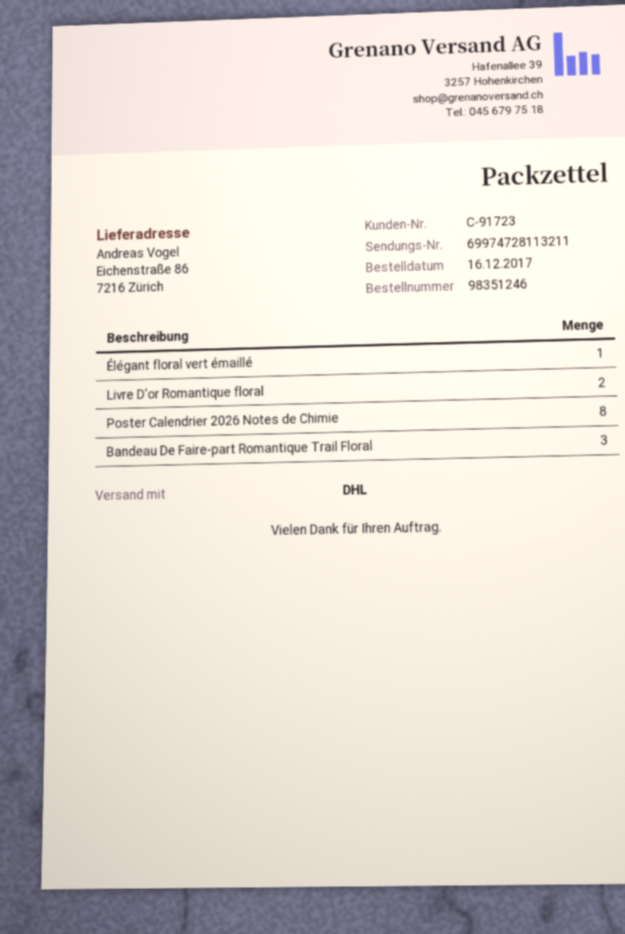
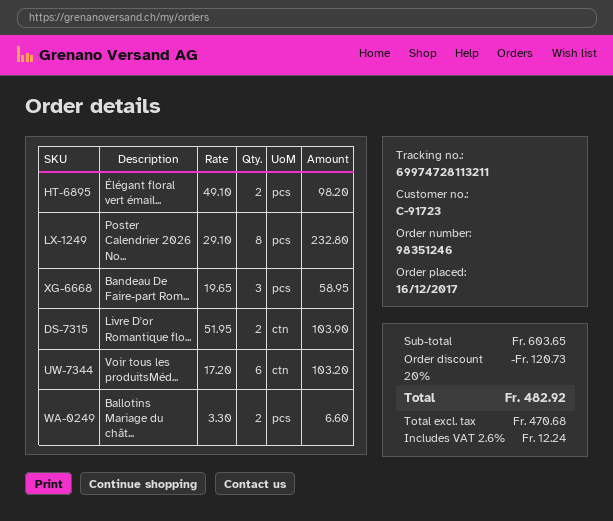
Élégant floral vert émaillé: 1 -> 2
Voir tous les produitsMéd...: none -> 6
Ballotins Mariage du chât...: none -> 2

